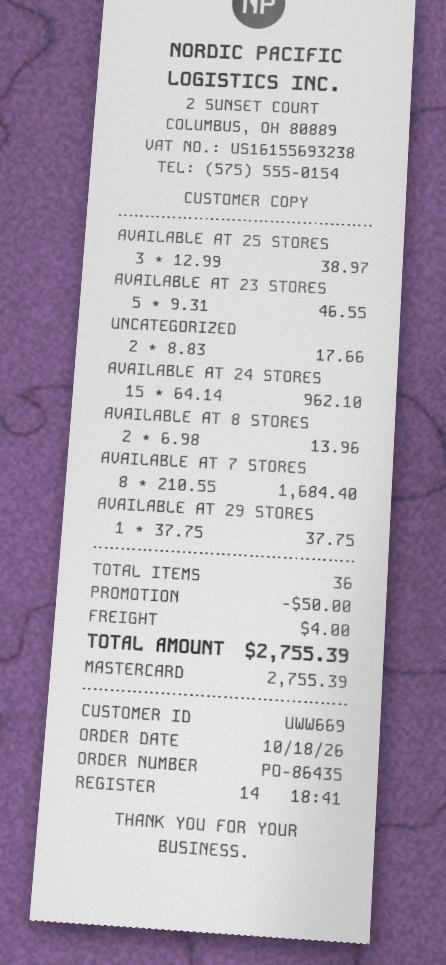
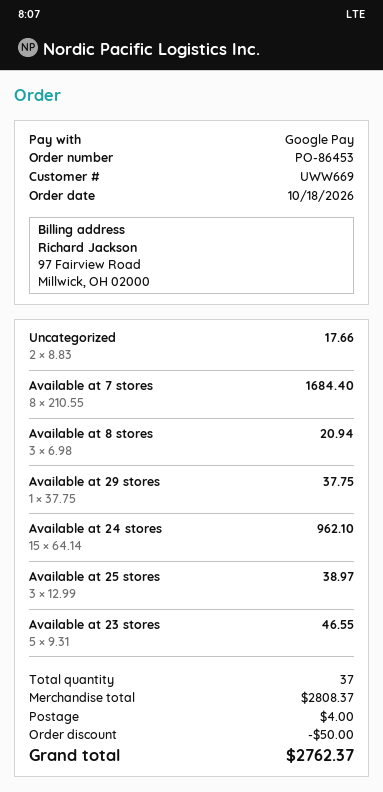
order number: PO-86435 -> PO-86453
payment method: Mastercard -> Google Pay
AVAILABLE AT 8 STORES: 2 x 6.98 = 13.96 -> 3 x 6.98 = 20.94
total quantity: 36 -> 37
total: 2755.39 -> 2762.37

